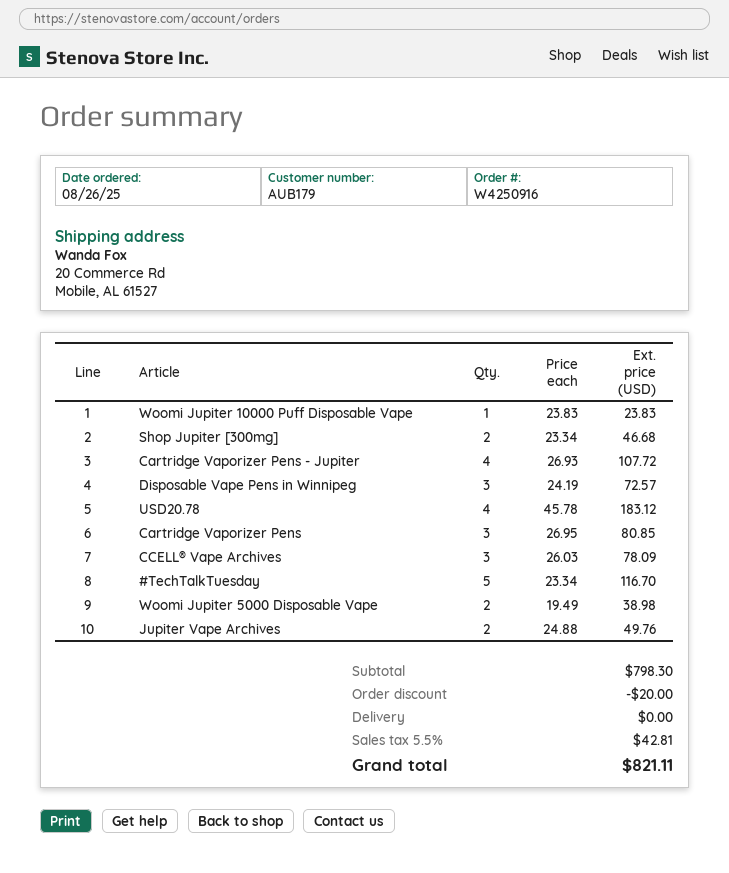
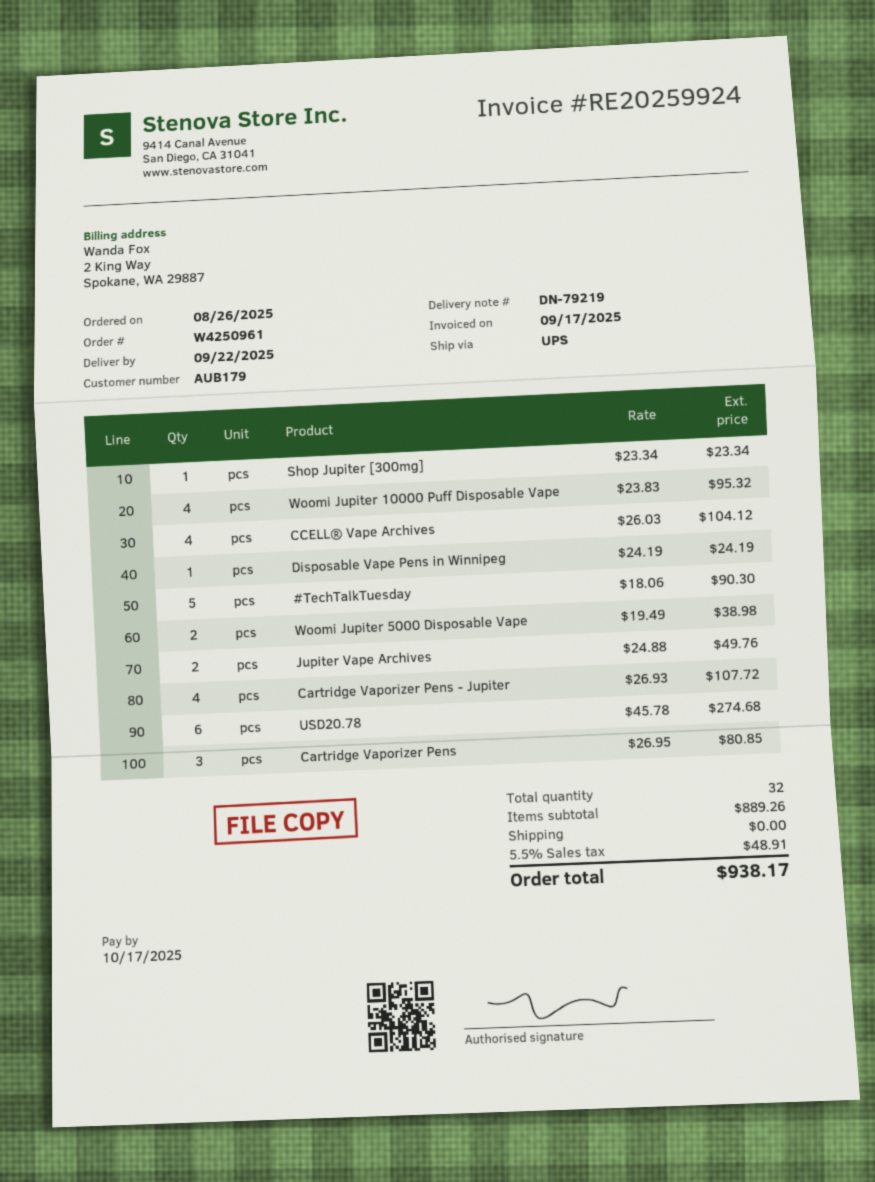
order number: W4250916 -> W4250961
Woomi Jupiter 10000 Puff Disposable Vape: 1 x 23.83 = 23.83 -> 4 x 23.83 = 95.32
Shop Jupiter [300mg]: 2 x 23.34 = 46.68 -> 1 x 23.34 = 23.34
Disposable Vape Pens in Winnipeg: 3 x 24.19 = 72.57 -> 1 x 24.19 = 24.19
USD20.78: 4 x 45.78 = 183.12 -> 6 x 45.78 = 274.68
CCELL® Vape Archives: 3 x 26.03 = 78.09 -> 4 x 26.03 = 104.12
#TechTalkTuesday: 5 x 23.34 = 116.70 -> 5 x 18.06 = 90.30
subtotal: 798.30 -> 889.26
discount: 20.00 -> none
tax: 5.5% = 42.81 -> 5.5% = 48.91
total: 821.11 -> 938.17

